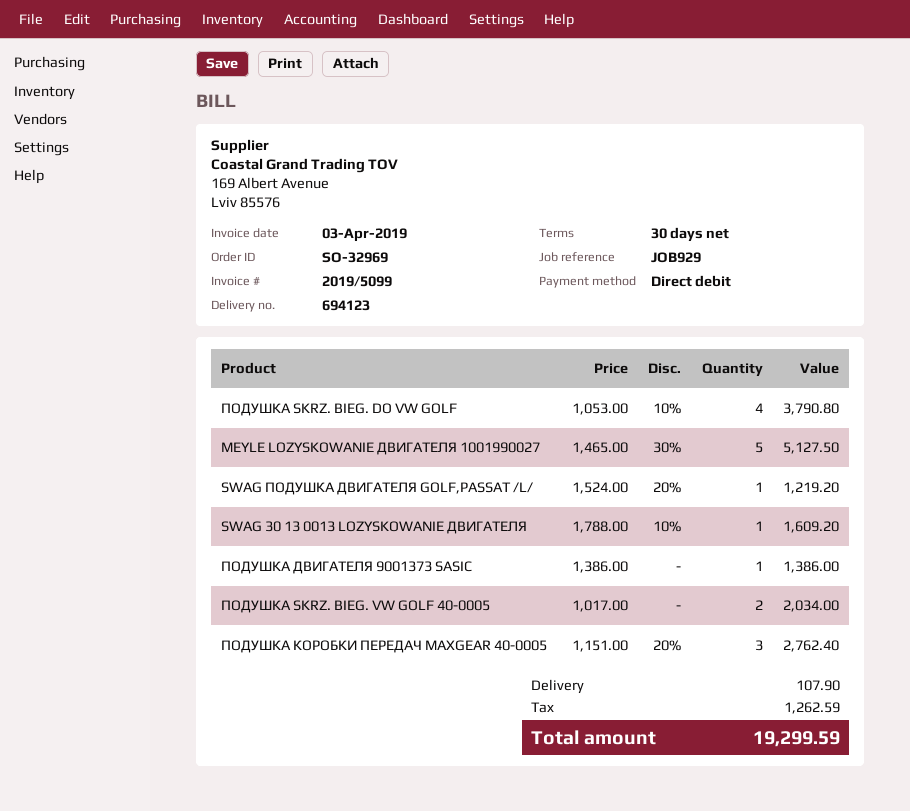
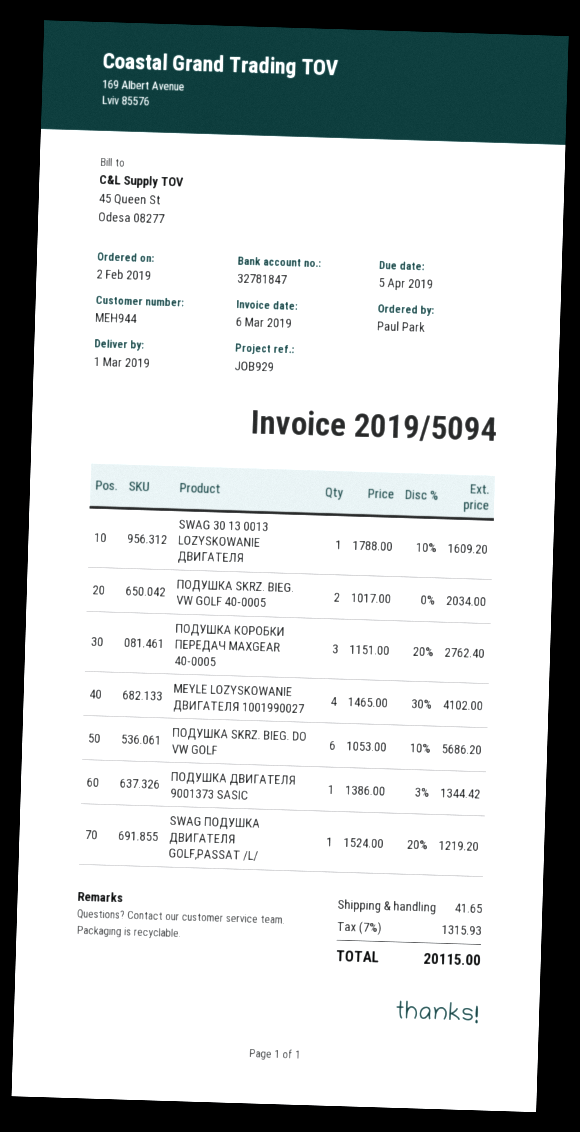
invoice number: 2019/5099 -> 2019/5094
invoice date: 2019-04-03 -> 2019-03-06
ПОДУШКА SKRZ. BIEG. DO VW GOLF: 4 x 1053.00 - 10% = 3790.80 -> 6 x 1053.00 - 10% = 5686.20
MEYLE LOZYSKOWANIE ДВИГАТЕЛЯ 1001990027: 5 x 1465.00 - 30% = 5127.50 -> 4 x 1465.00 - 30% = 4102.00
ПОДУШКА ДВИГАТЕЛЯ 9001373 SASIC: 1 x 1386.00 = 1386.00 -> 1 x 1386.00 - 3% = 1344.42
shipping: 107.90 -> 41.65
tax: 1262.59 -> 1315.93
total: 19299.59 -> 20115.00

